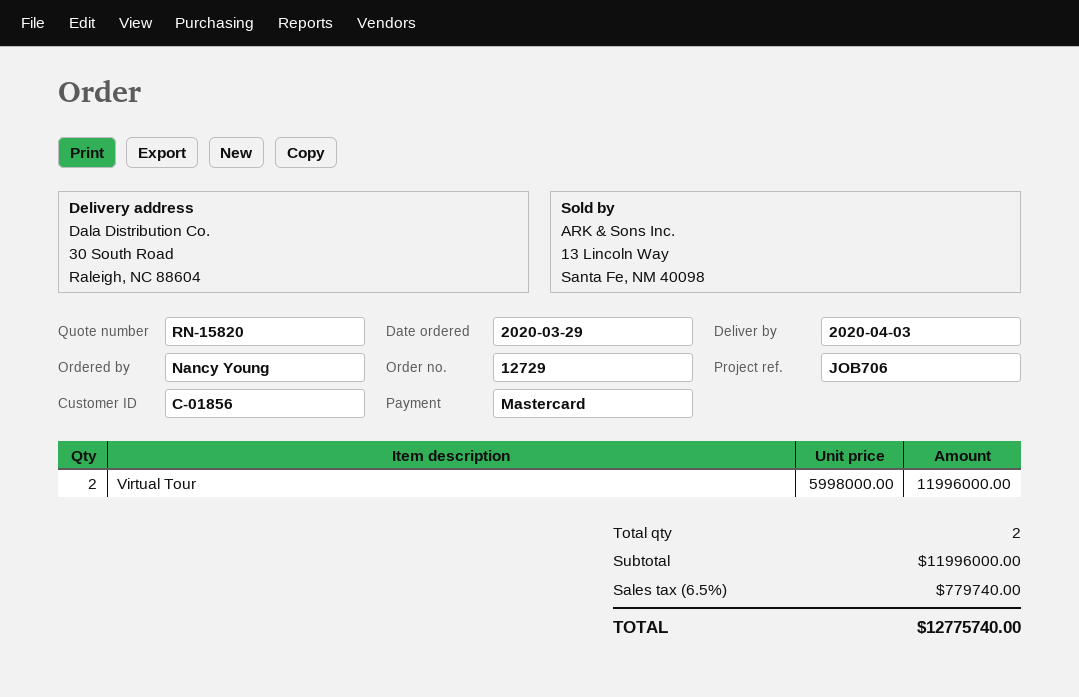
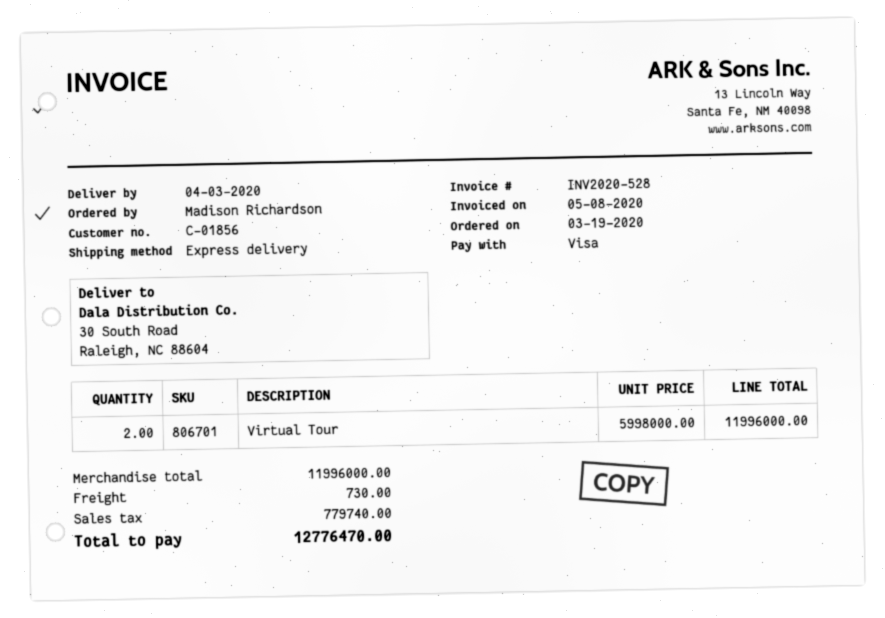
order date: 2020-03-29 -> 2020-03-19
ordered by: Nancy Young -> Madison Richardson
payment method: Mastercard -> Visa
shipping: none -> 730.00
total: 12775740.00 -> 12776470.00

